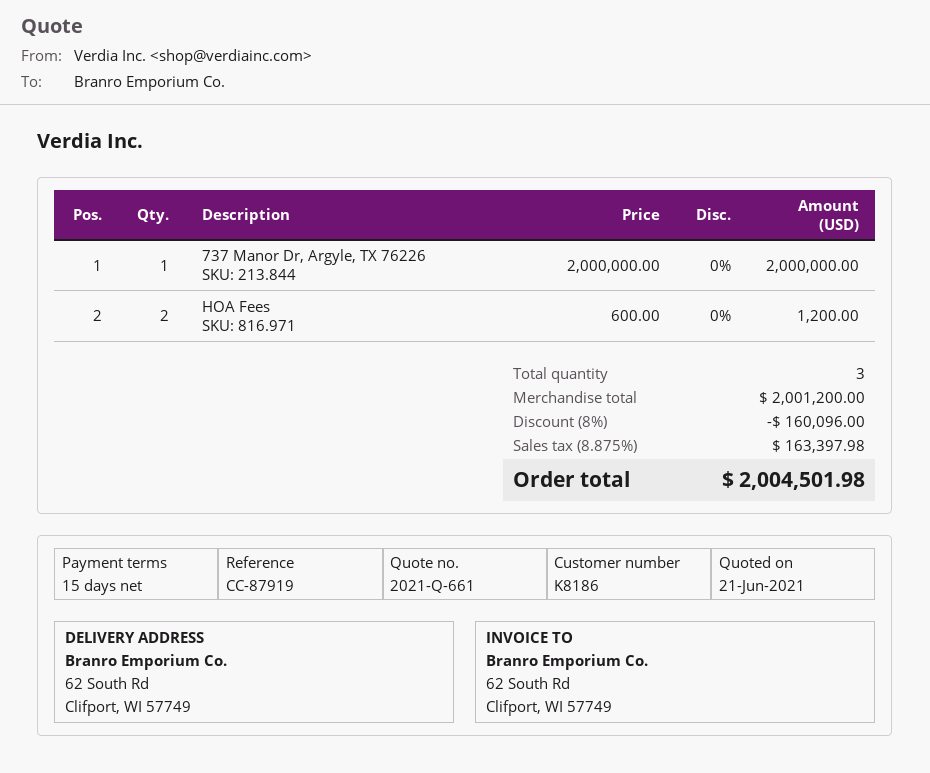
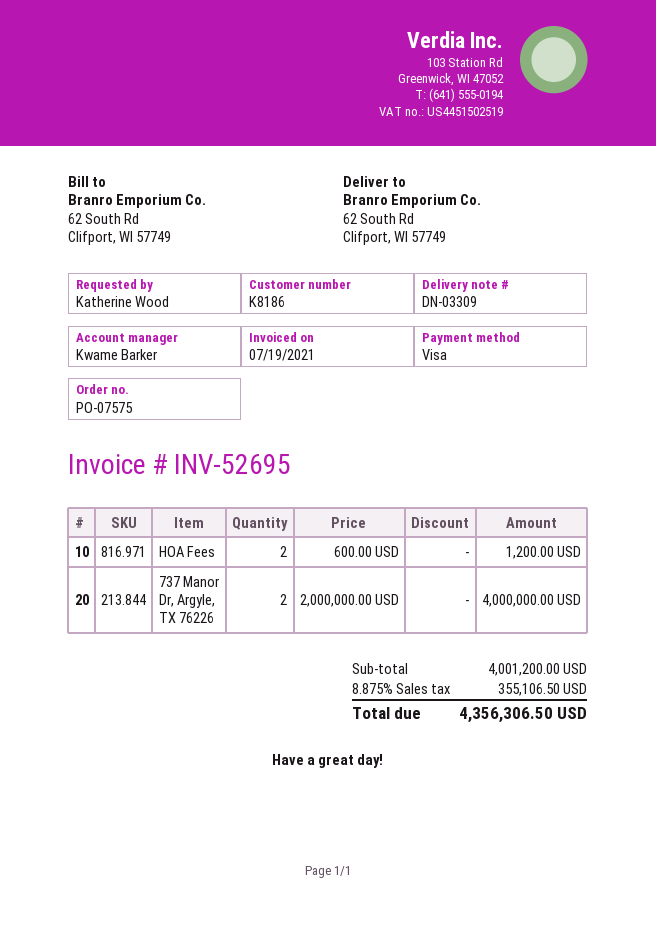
737 Manor Dr, Argyle, TX 76226: 1 x 2000000.00 = 2000000.00 -> 2 x 2000000.00 = 4000000.00
subtotal: 2001200.00 -> 4001200.00
discount: 8% = 160096.00 -> none
tax: 8.875% = 163397.98 -> 8.875% = 355106.50
total: 2004501.98 -> 4356306.50

